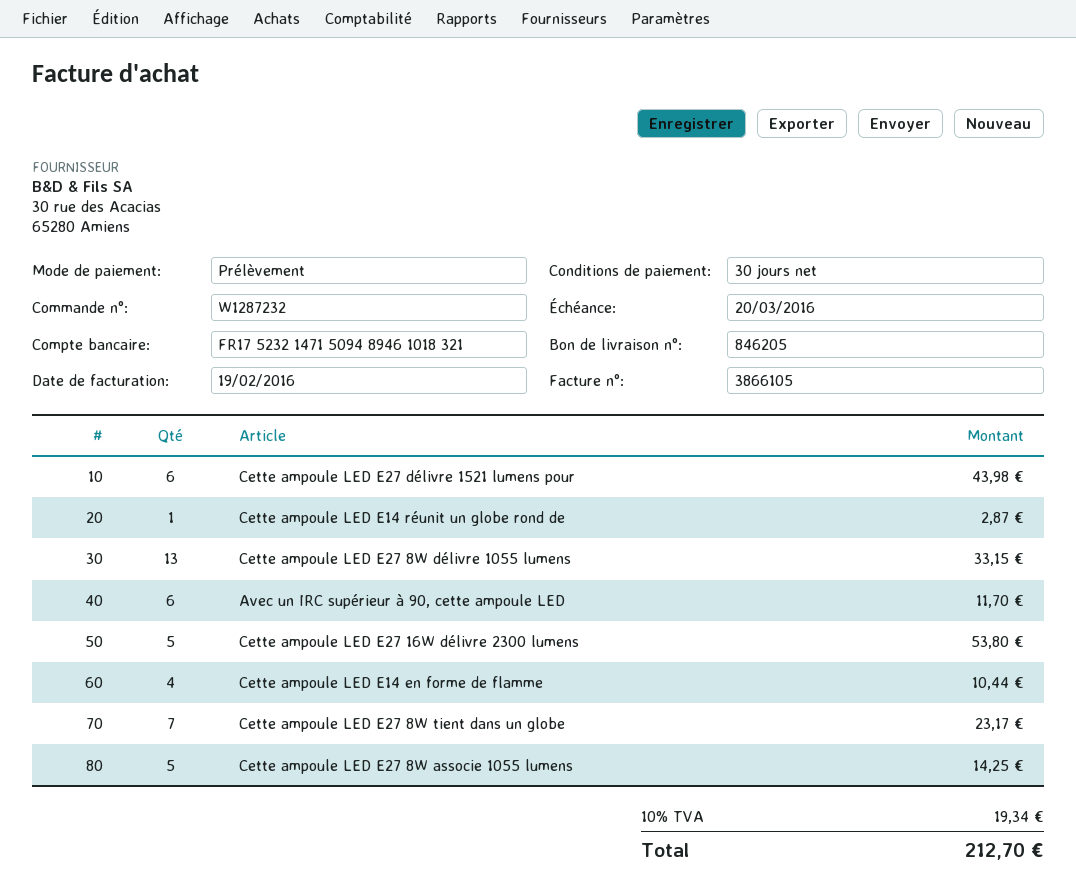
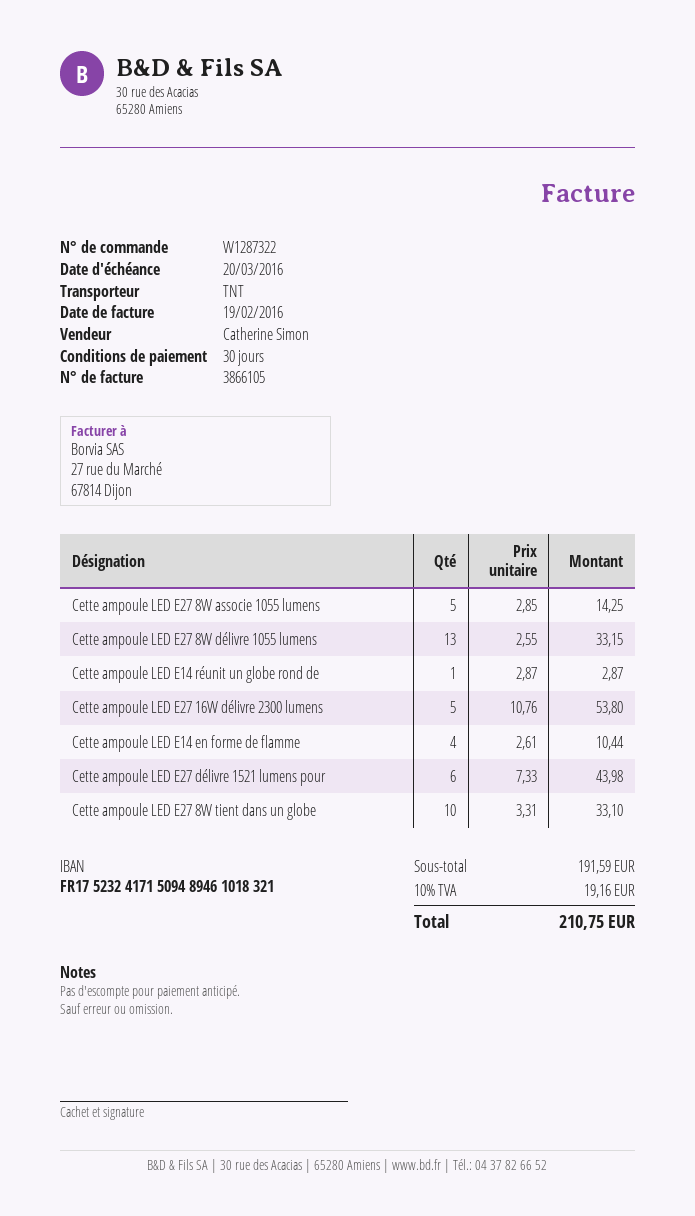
order number: W1287232 -> W1287322
bank account: FR1752321471509489461018321 -> FR1752324171509489461018321
Avec un IRC supérieur à 90, cette ampoule LED: 6 for 11.70 -> none
Cette ampoule LED E27 8W tient dans un globe: 7 for 23.17 -> 10 for 33.10
tax: 10% = 19.34 -> 10% = 19.16
total: 212.70 -> 210.75

